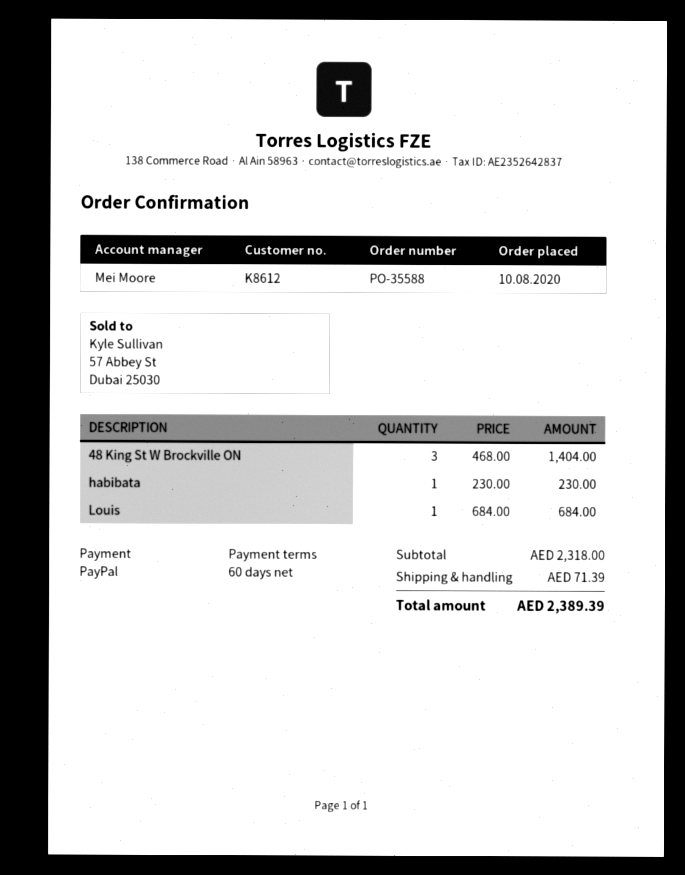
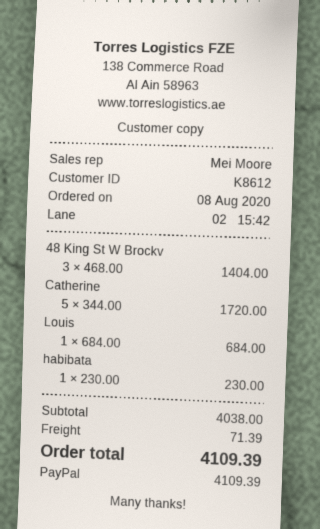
order date: 2020-08-10 -> 2020-08-08
Catherine: none -> 5 x 344.00 = 1720.00
subtotal: 2318.00 -> 4038.00
total: 2389.39 -> 4109.39

